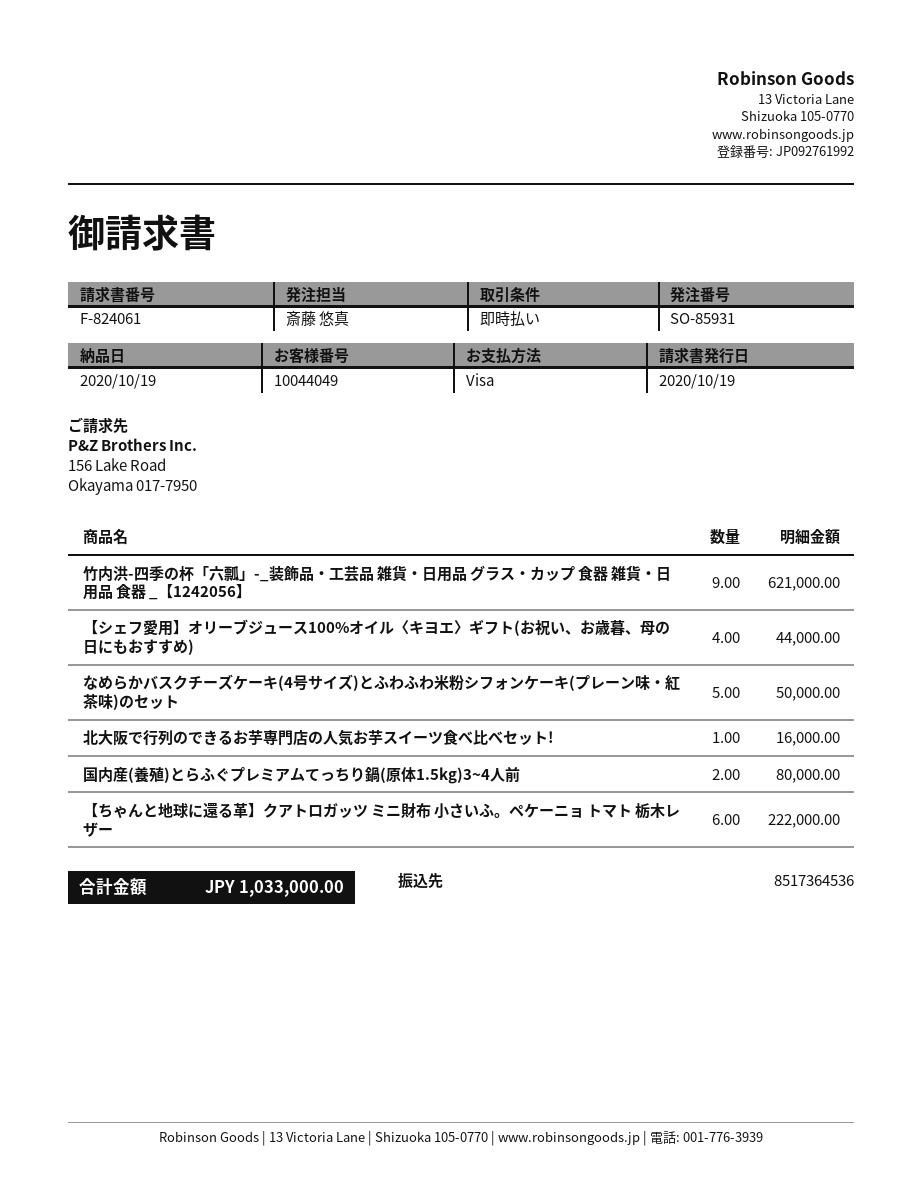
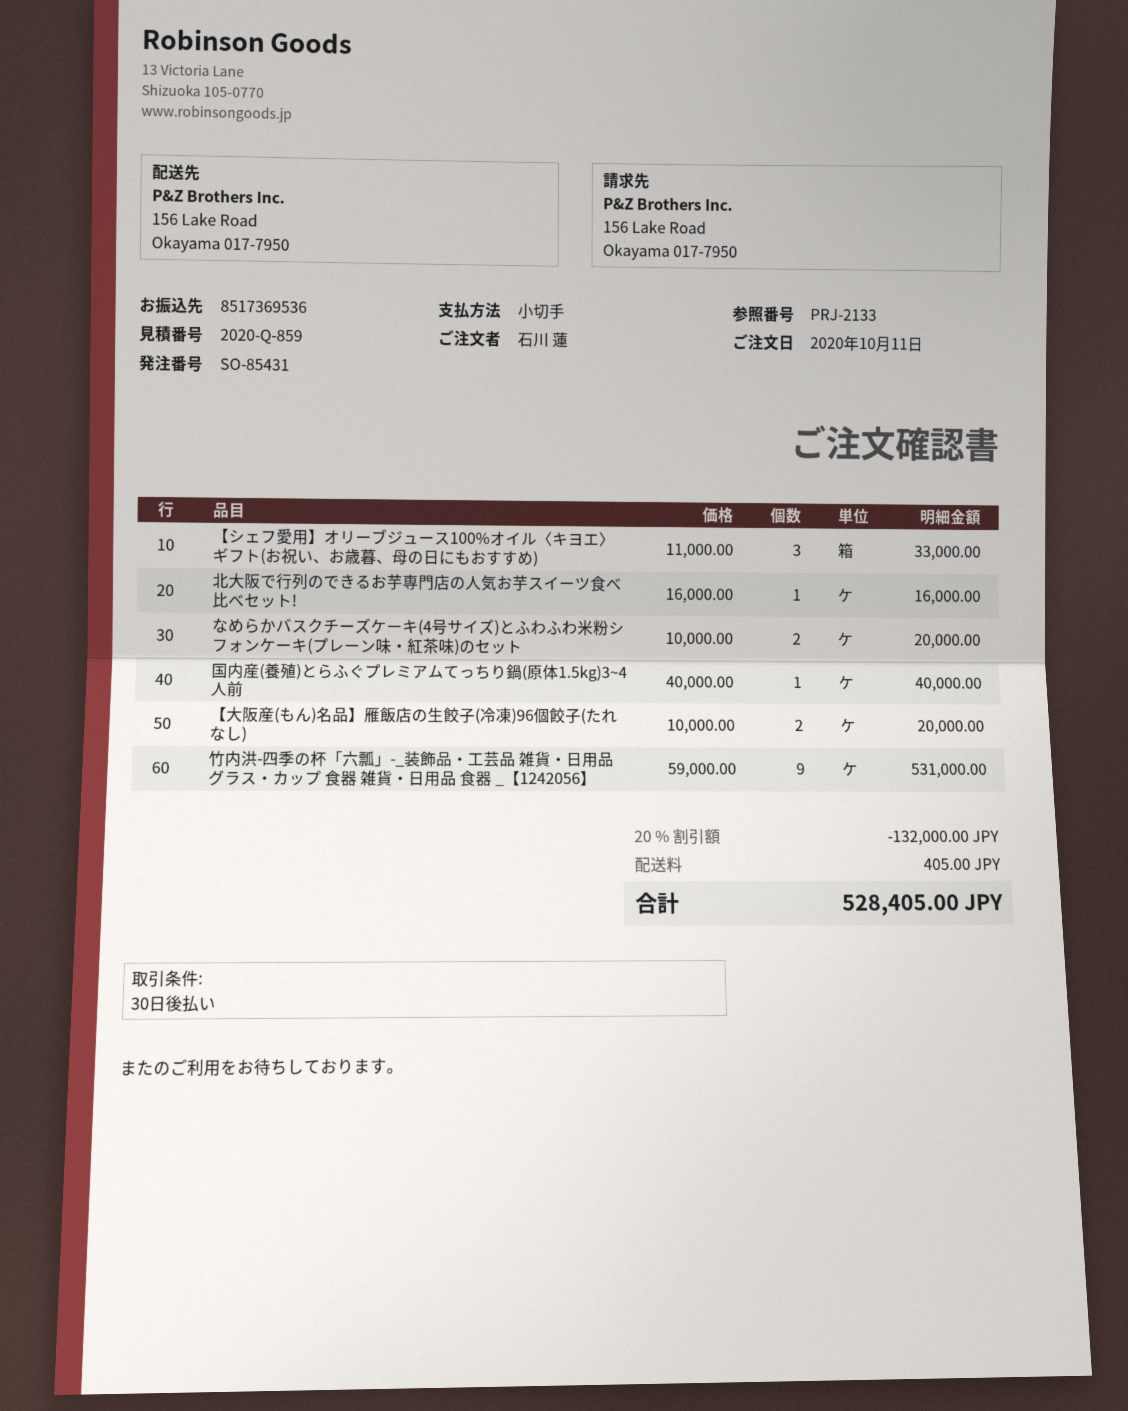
order number: SO-85931 -> SO-85431
payment terms: on receipt -> 30 days
ordered by: 斎藤 悠真 -> 石川 蓮
payment method: Visa -> cheque
bank account: 8517364536 -> 8517369536
竹内洪-四季の杯「六瓢」-_装飾品・工芸品 雑貨・日用品 グラス・カップ 食器 雑貨・日用品 食器 _【1242056】: 9 for 621000.00 -> 9 for 531000.00
【シェフ愛用】オリーブジュース100%オイル〈キヨエ〉ギフト(お祝い、お歳暮、母の日にもおすすめ): 4 for 44000.00 -> 3 for 33000.00
なめらかバスクチーズケーキ(4号サイズ)とふわふわ米粉シフォンケーキ(プレーン味・紅茶味)のセット: 5 for 50000.00 -> 2 for 20000.00
国内産(養殖)とらふぐプレミアムてっちり鍋(原体1.5kg)3~4人前: 2 for 80000.00 -> 1 for 40000.00
【ちゃんと地球に還る革】クアトロガッツ ミニ財布 小さいふ。ペケーニョ トマト 栃木レザー: 6 for 222000.00 -> none
【大阪産(もん)名品】雁飯店の生餃子(冷凍)96個餃子(たれなし): none -> 2 for 20000.00
discount: none -> 20% = 132000.00
shipping: none -> 405.00
total: 1033000.00 -> 528405.00

